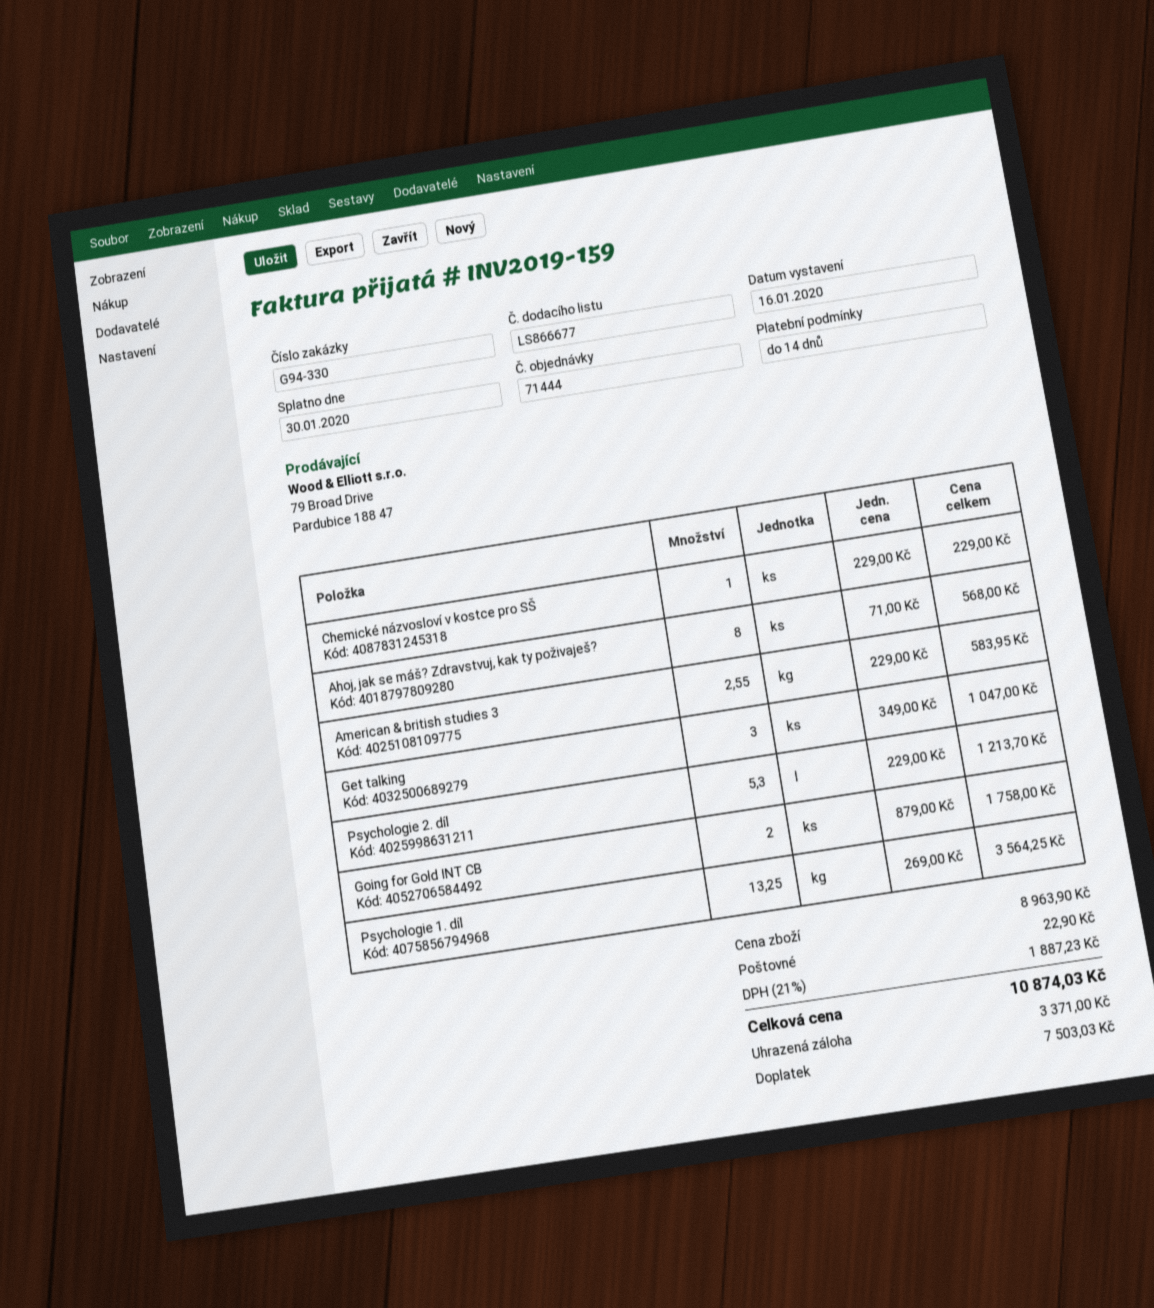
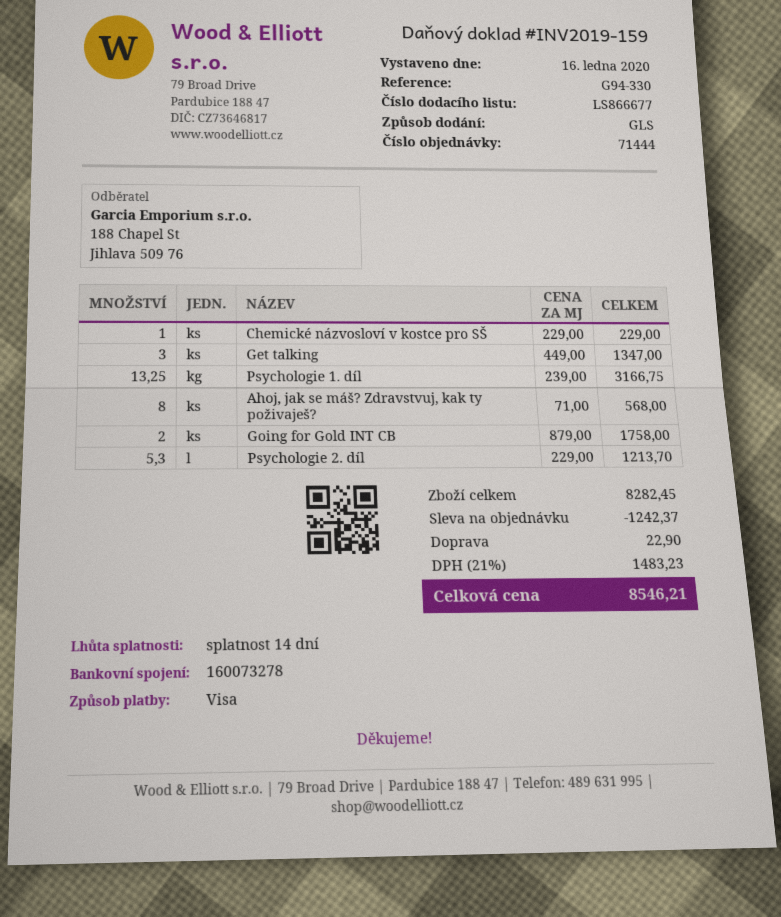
American & british studies 3: 2.55 x 229.00 = 583.95 -> none
Get talking: 3 x 349.00 = 1047.00 -> 3 x 449.00 = 1347.00
Psychologie 1. díl: 13.25 x 269.00 = 3564.25 -> 13.25 x 239.00 = 3166.75
subtotal: 8963.90 -> 8282.45
discount: none -> 1242.37
tax: 21% = 1887.23 -> 21% = 1483.23
total: 10874.03 -> 8546.21

